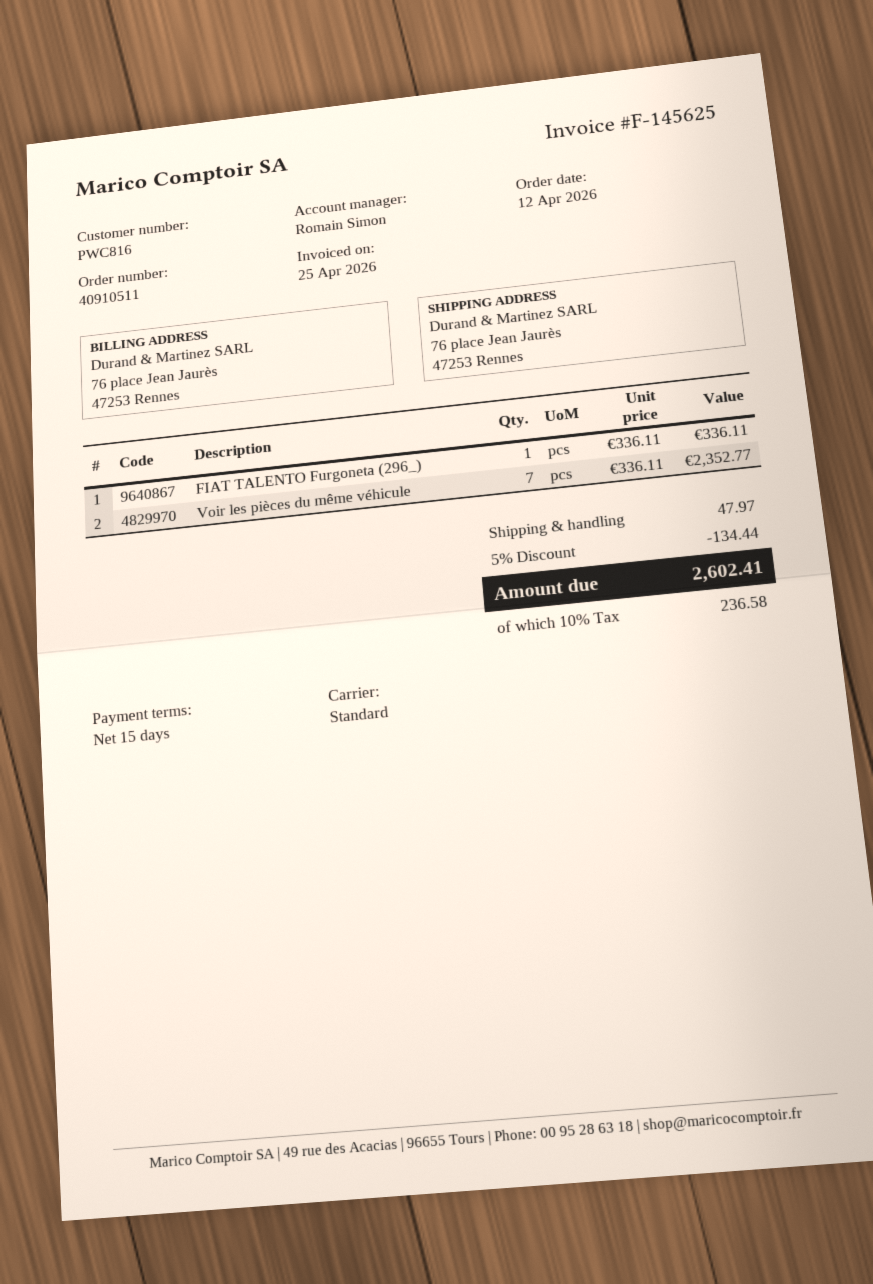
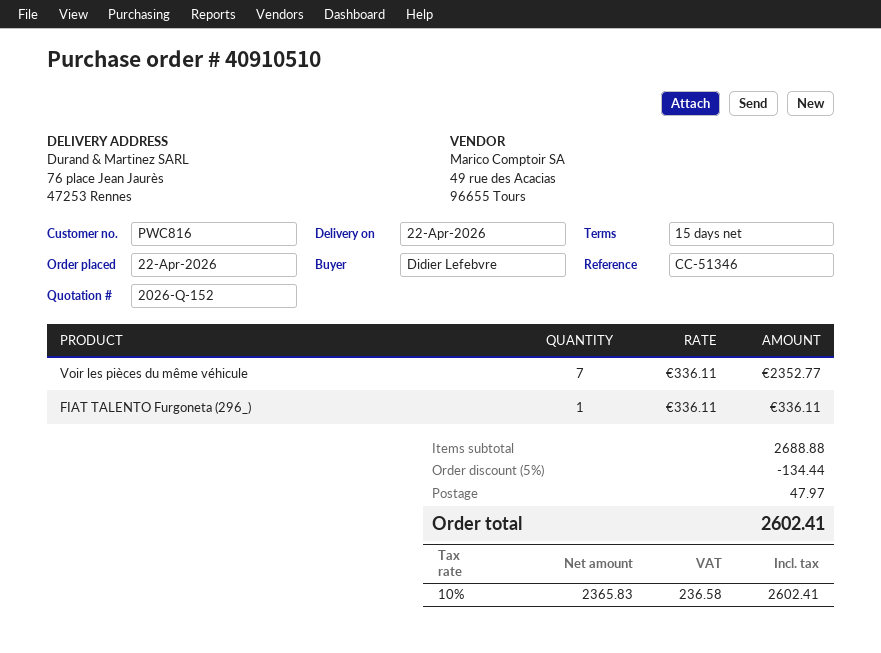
order number: 40910511 -> 40910510
order date: 2026-04-12 -> 2026-04-22

